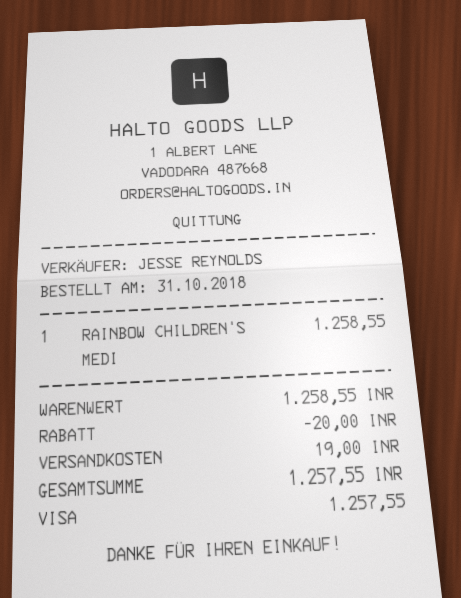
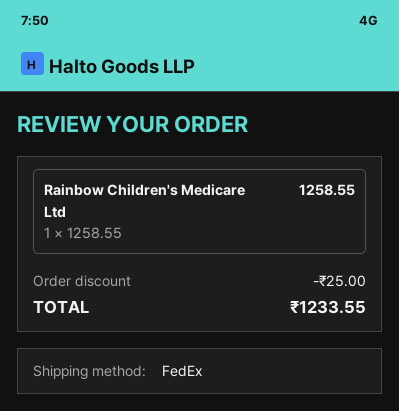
discount: 20.00 -> 25.00
shipping: 19.00 -> none
total: 1257.55 -> 1233.55

